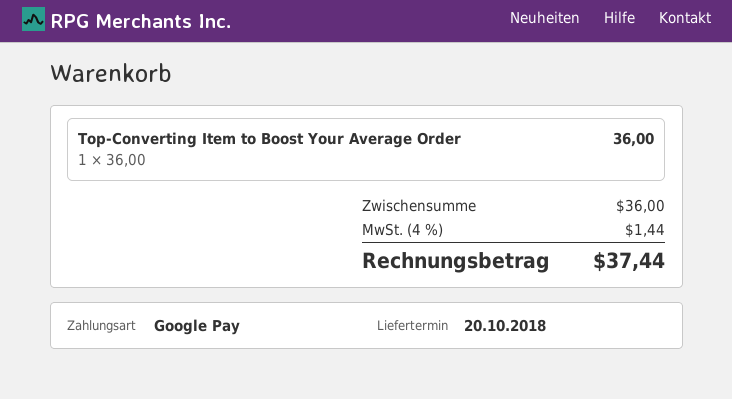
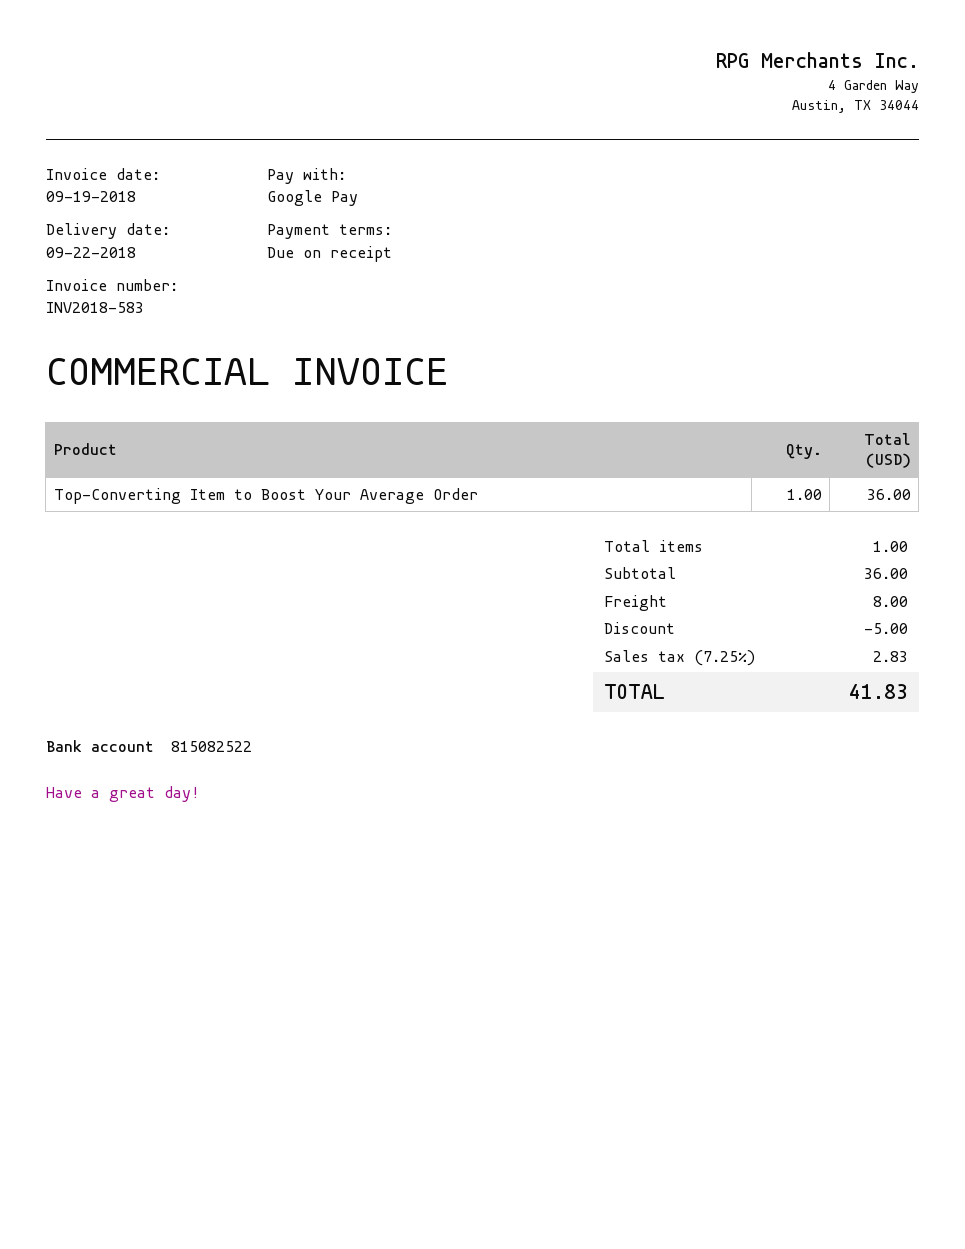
delivery date: 2018-10-20 -> 2018-09-22
discount: none -> 5.00
shipping: none -> 8.00
tax: 4% = 1.44 -> 7.25% = 2.83
total: 37.44 -> 41.83

